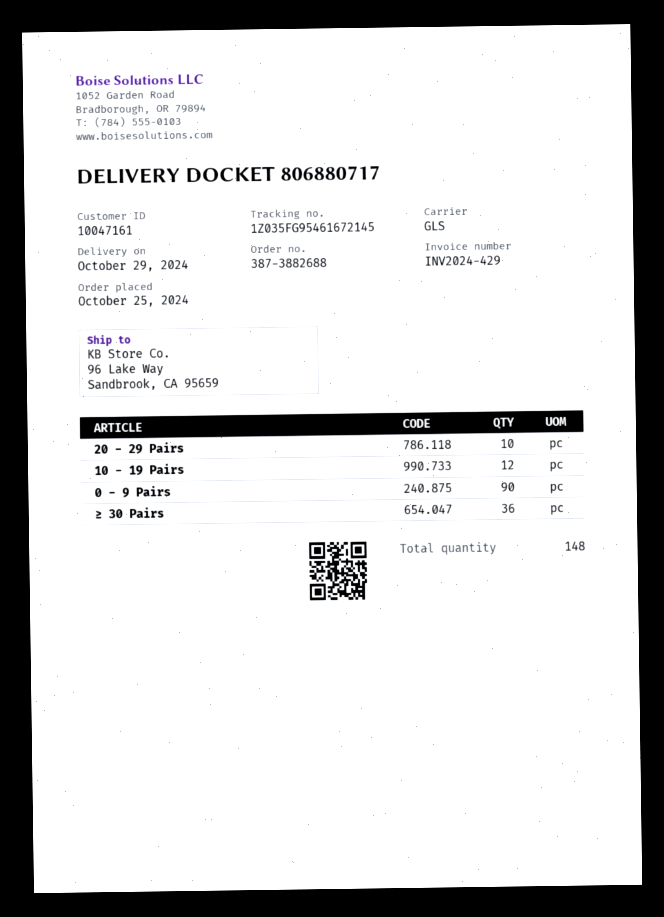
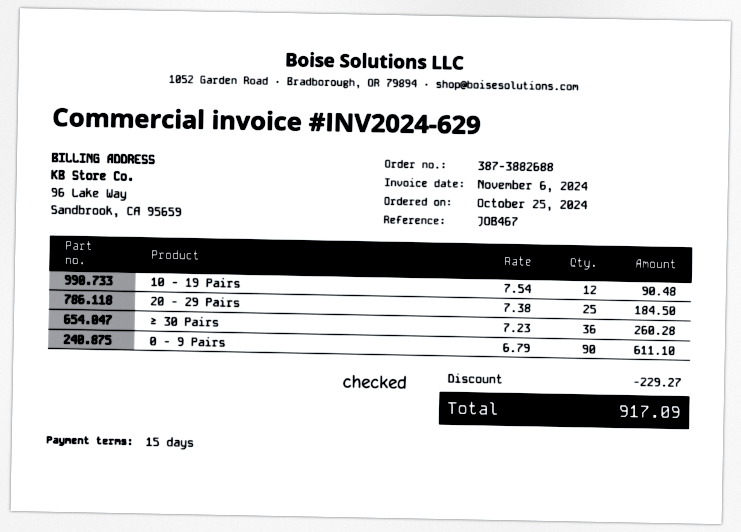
invoice number: INV2024-429 -> INV2024-629
20 - 29 Pairs: 10 -> 25

